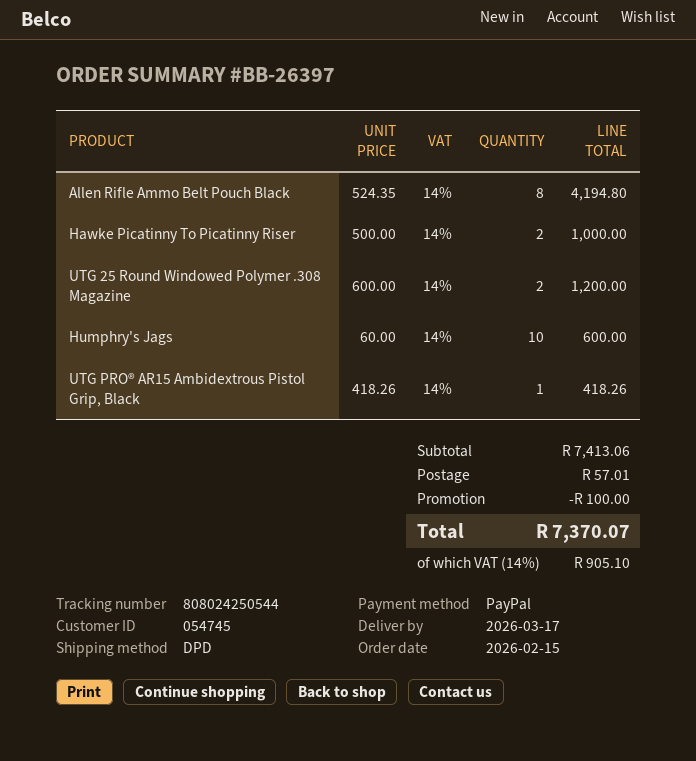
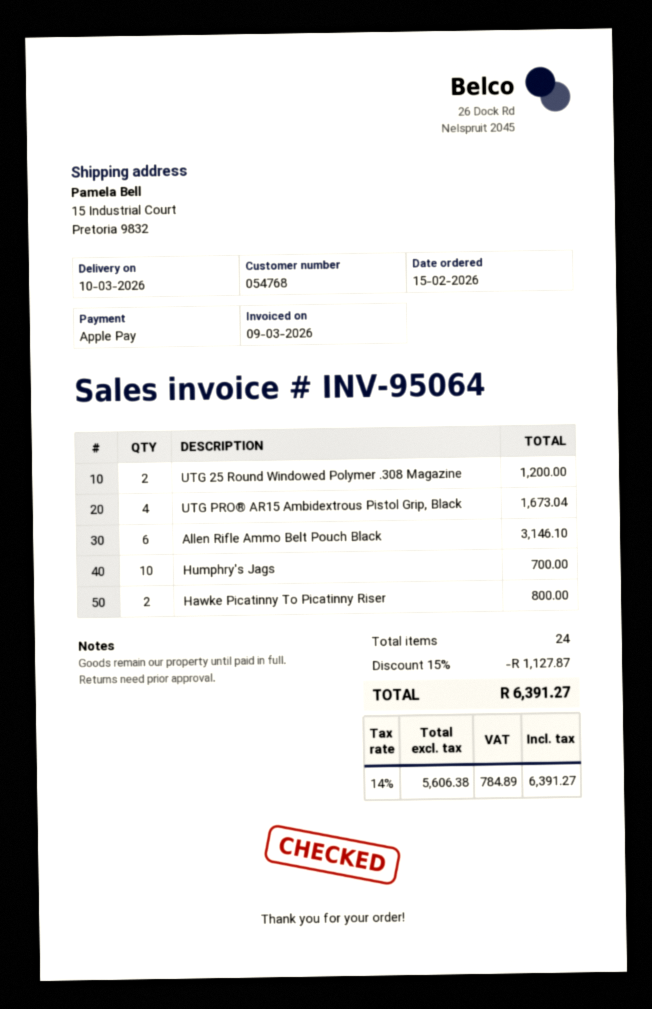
delivery date: 2026-03-17 -> 2026-03-10
customer number: 054745 -> 054768
payment method: PayPal -> Apple Pay
Allen Rifle Ammo Belt Pouch Black: 8 for 4194.80 -> 6 for 3146.10
Hawke Picatinny To Picatinny Riser: 2 for 1000.00 -> 2 for 800.00
Humphry's Jags: 10 for 600.00 -> 10 for 700.00
UTG PRO® AR15 Ambidextrous Pistol Grip, Black: 1 for 418.26 -> 4 for 1673.04
discount: 100.00 -> 1127.87
shipping: 57.01 -> none
tax: 14% = 905.10 -> 14% = 784.89
total: 7370.07 -> 6391.27

